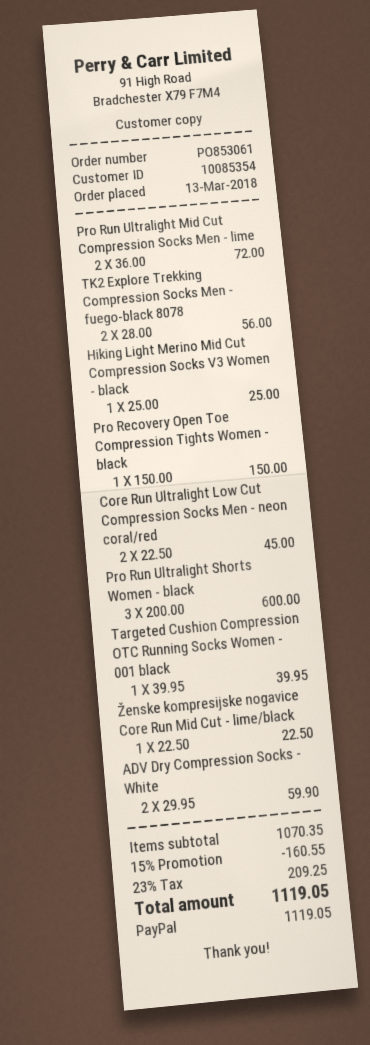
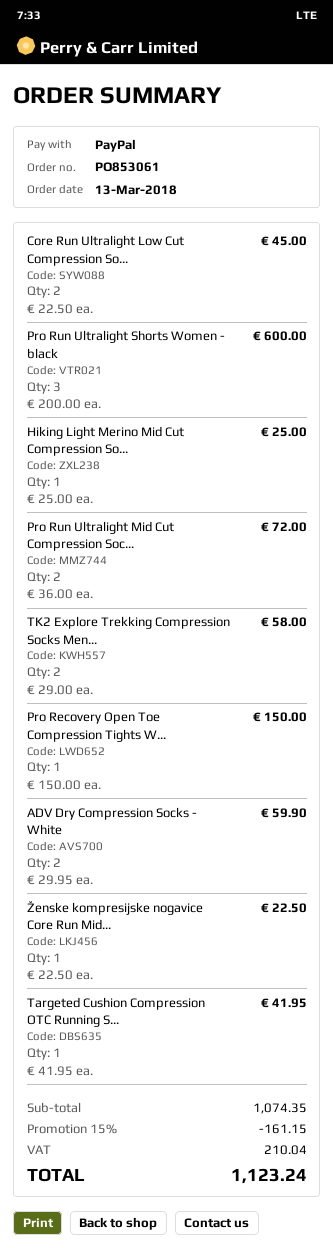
TK2 Explore Trekking Compression Socks Men - fuego-black 8078: 2 x 28.00 = 56.00 -> 2 x 29.00 = 58.00
Targeted Cushion Compression OTC Running Socks Women - 001 black: 1 x 39.95 = 39.95 -> 1 x 41.95 = 41.95
subtotal: 1070.35 -> 1074.35
discount: 15% = 160.55 -> 15% = 161.15
tax: 209.25 -> 210.04
total: 1119.05 -> 1123.24

